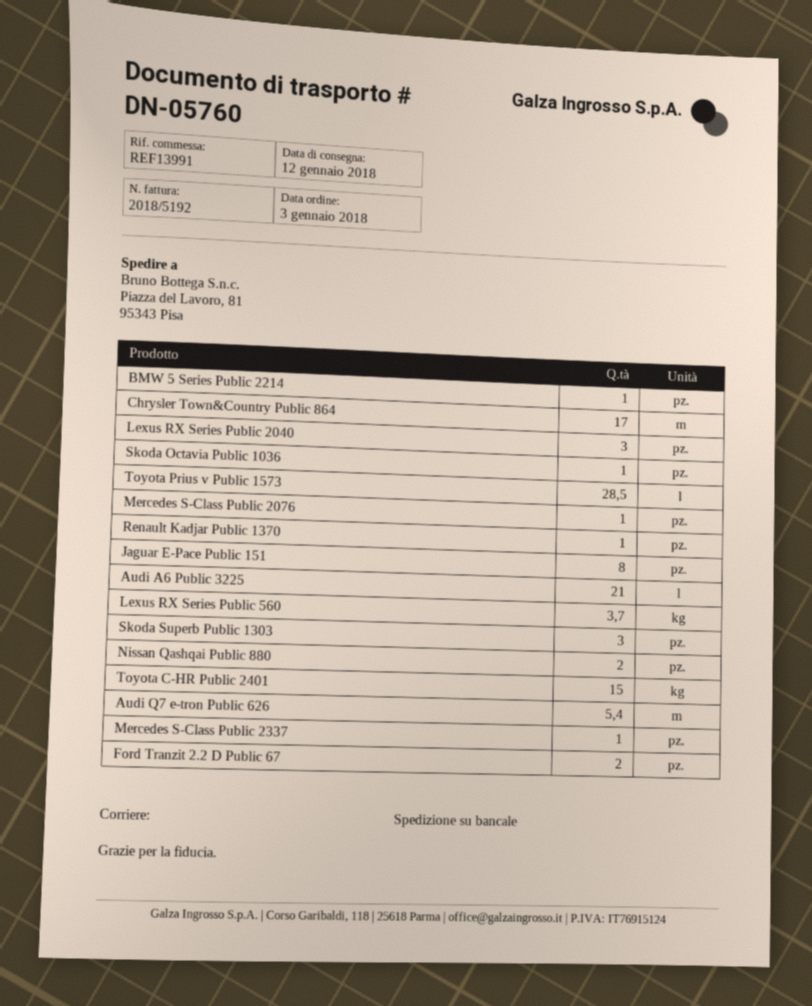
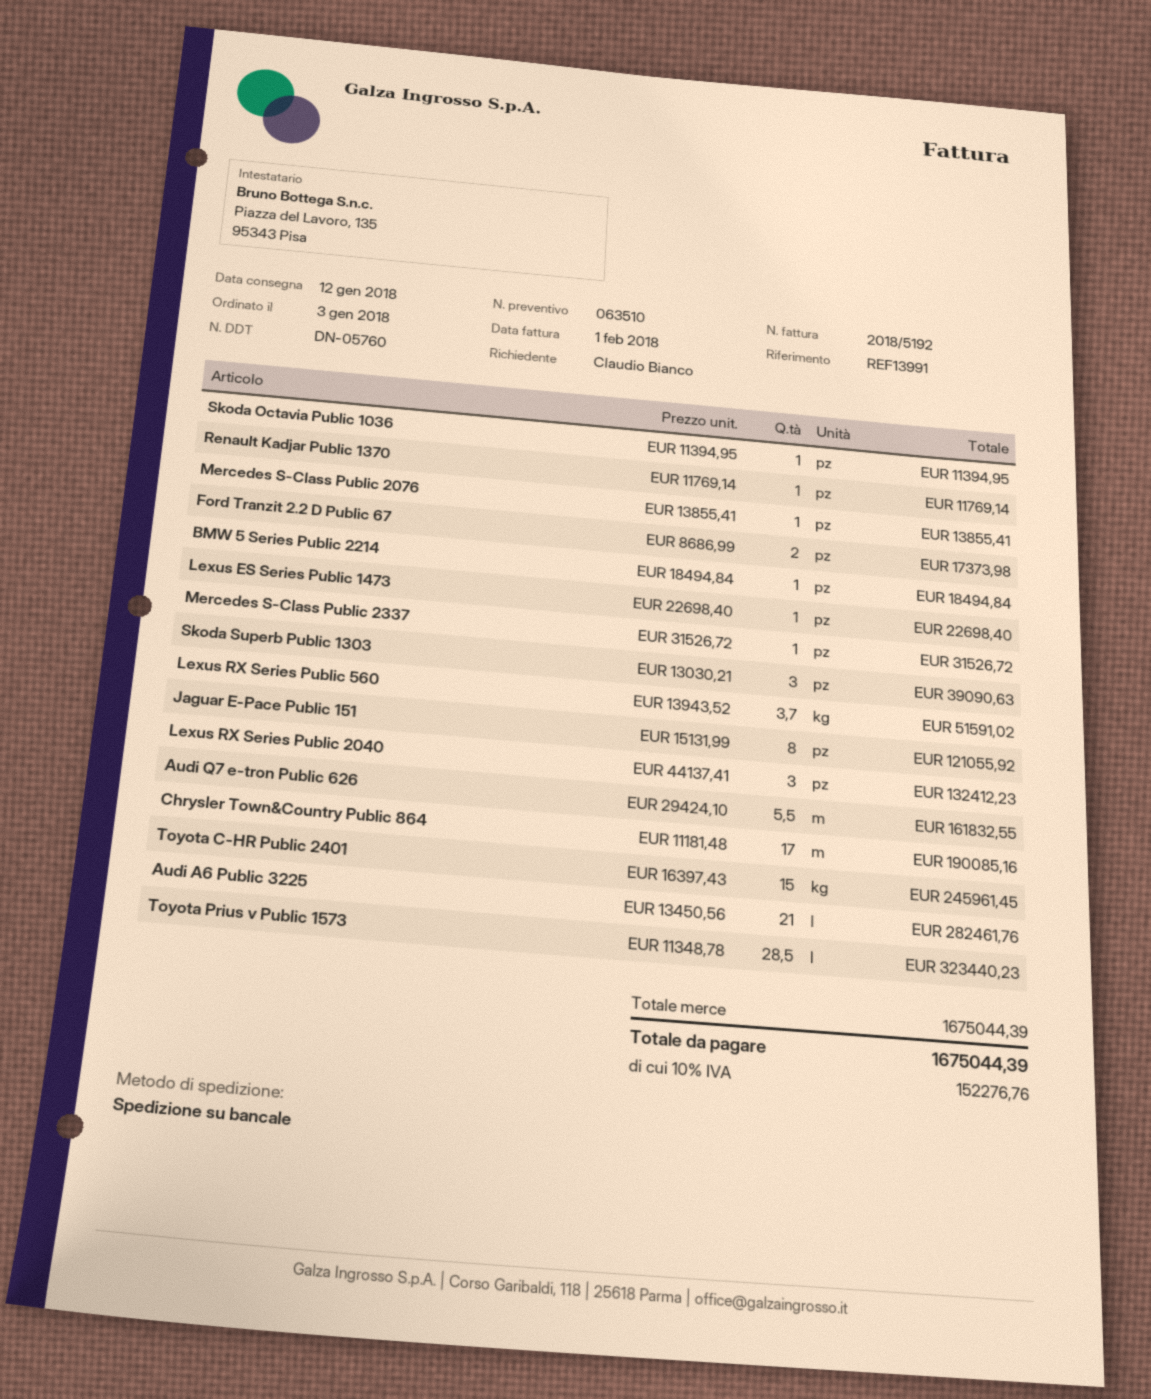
Nissan Qashqai Public 880: 2 -> none
Audi Q7 e-tron Public 626: 5.4 -> 5.5
Lexus ES Series Public 1473: none -> 1

